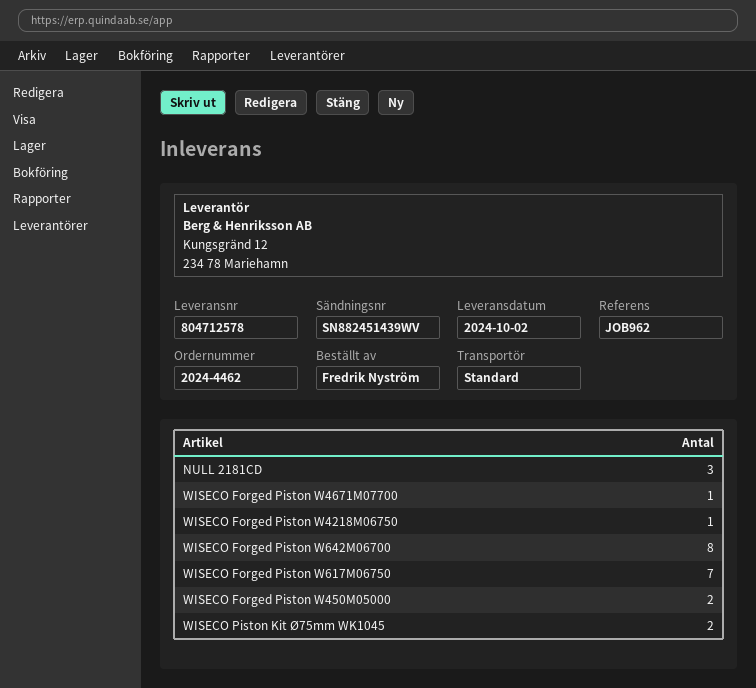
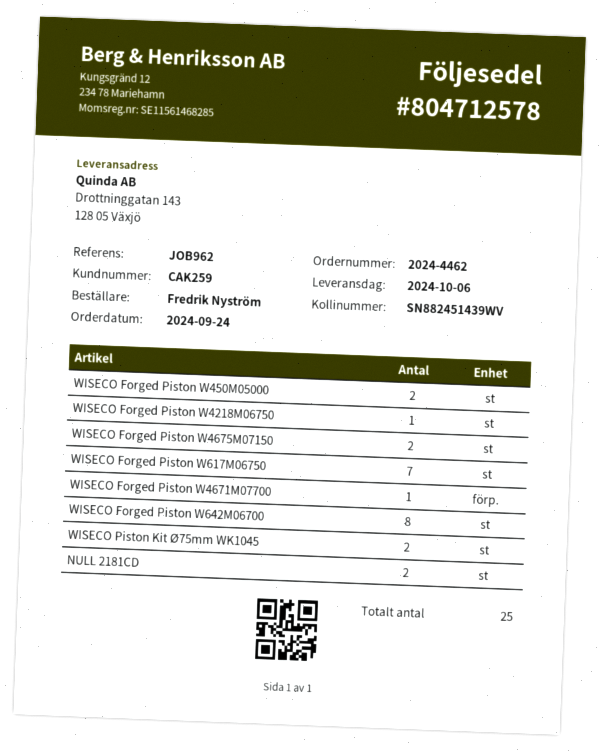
delivery date: 2024-10-02 -> 2024-10-06
NULL 2181CD: 3 -> 2
WISECO Forged Piston W4675M07150: none -> 2

